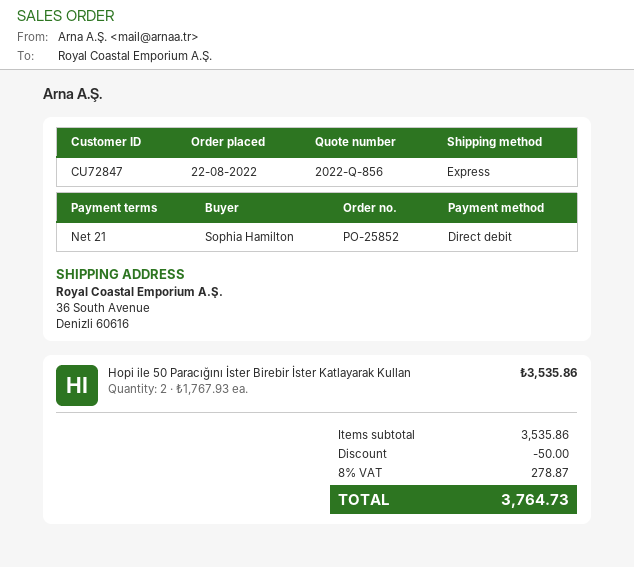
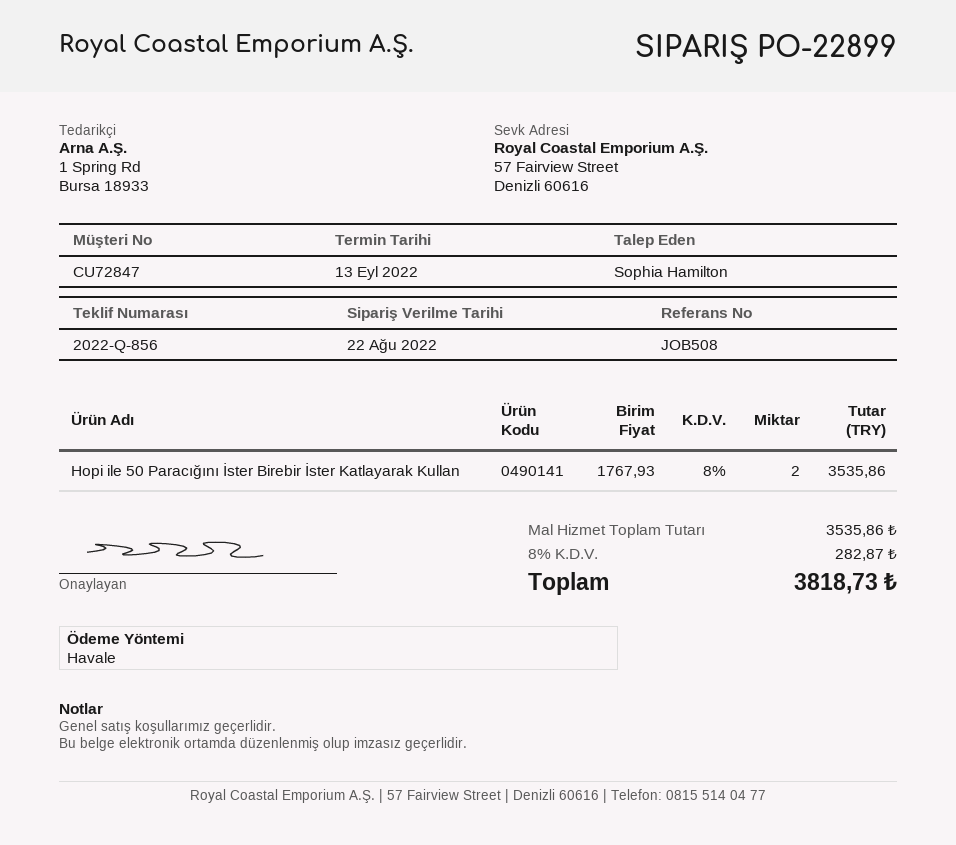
order number: PO-25852 -> PO-22899
payment method: direct debit -> bank transfer
ship to: 36 South Avenue, Denizli 60616 -> 57 Fairview Street, Denizli 60616
discount: 50.00 -> none
tax: 8% = 278.87 -> 8% = 282.87
total: 3764.73 -> 3818.73

